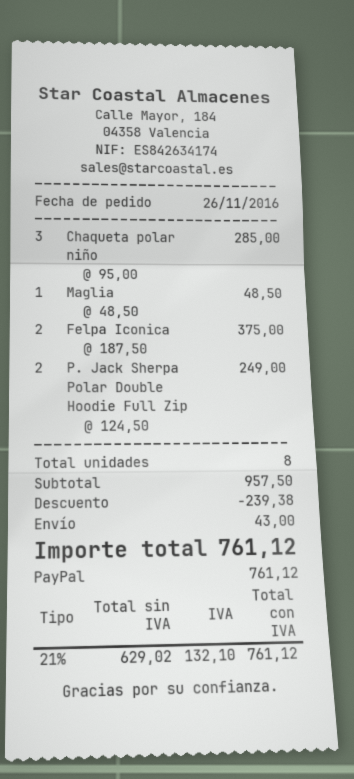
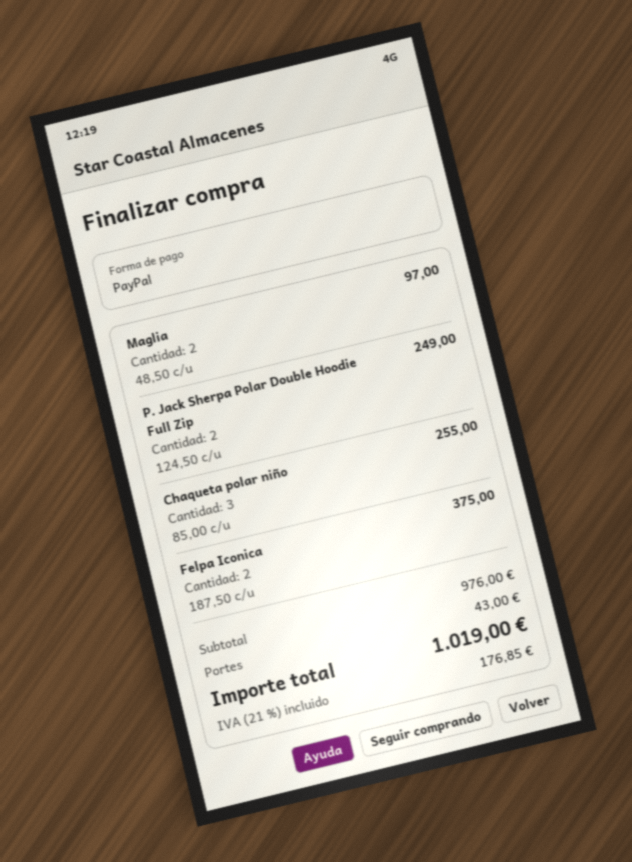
Chaqueta polar niño: 3 x 95.00 = 285.00 -> 3 x 85.00 = 255.00
Maglia: 1 x 48.50 = 48.50 -> 2 x 48.50 = 97.00
subtotal: 957.50 -> 976.00
discount: 239.38 -> none
tax: 21% = 132.10 -> 21% = 176.85
total: 761.12 -> 1019.00

